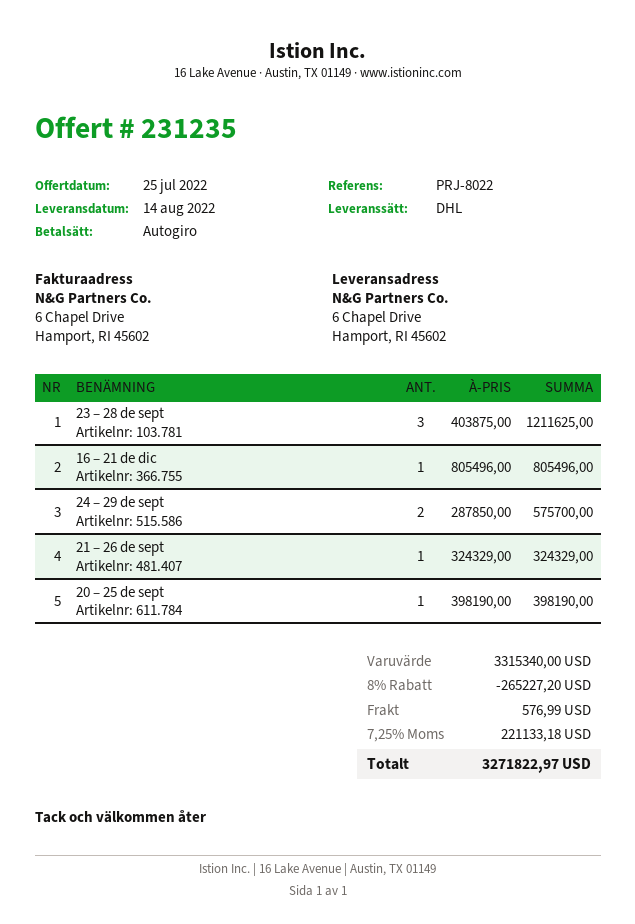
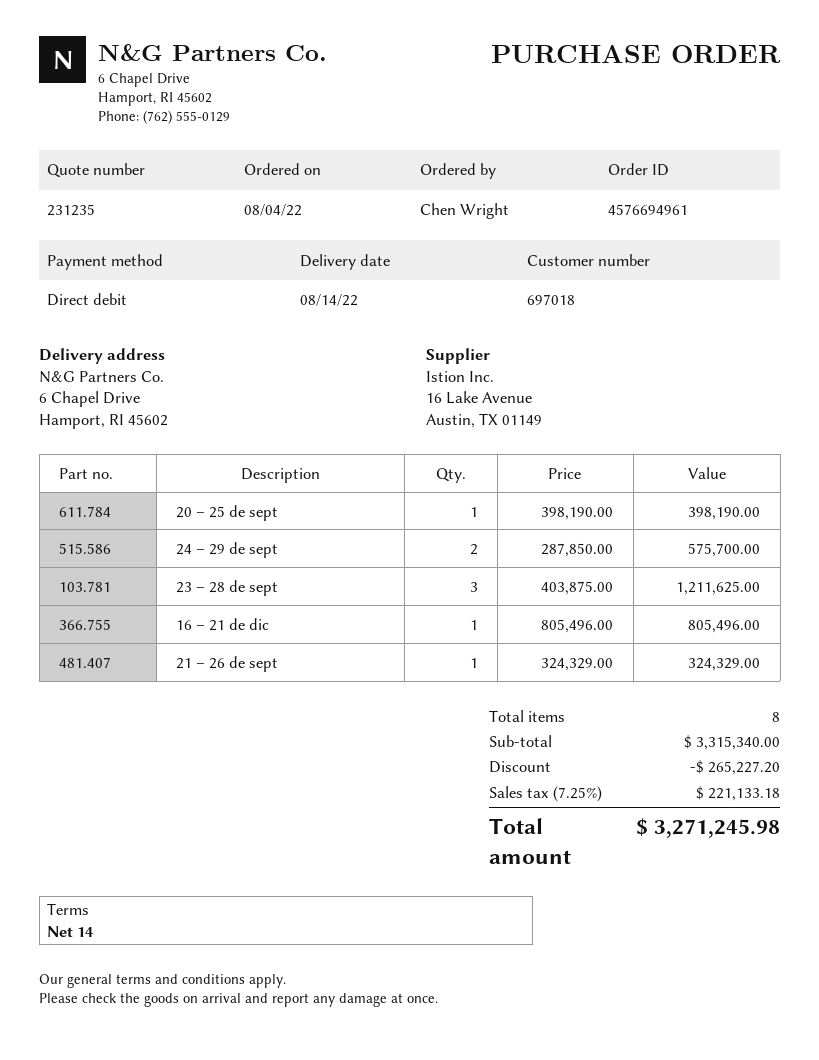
shipping: 576.99 -> none
total: 3271822.97 -> 3271245.98

